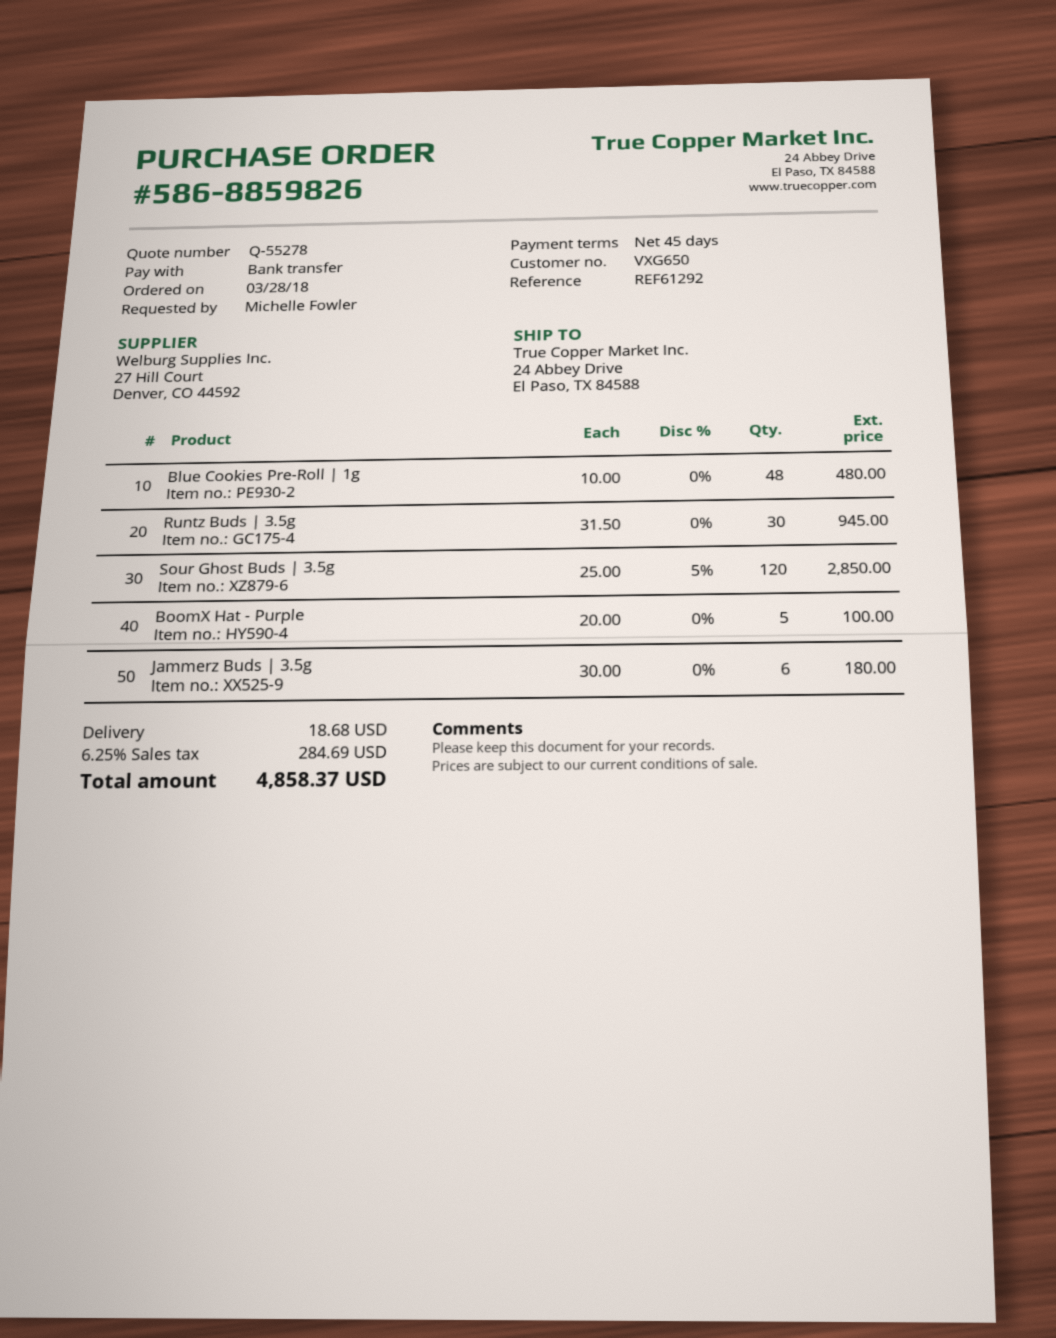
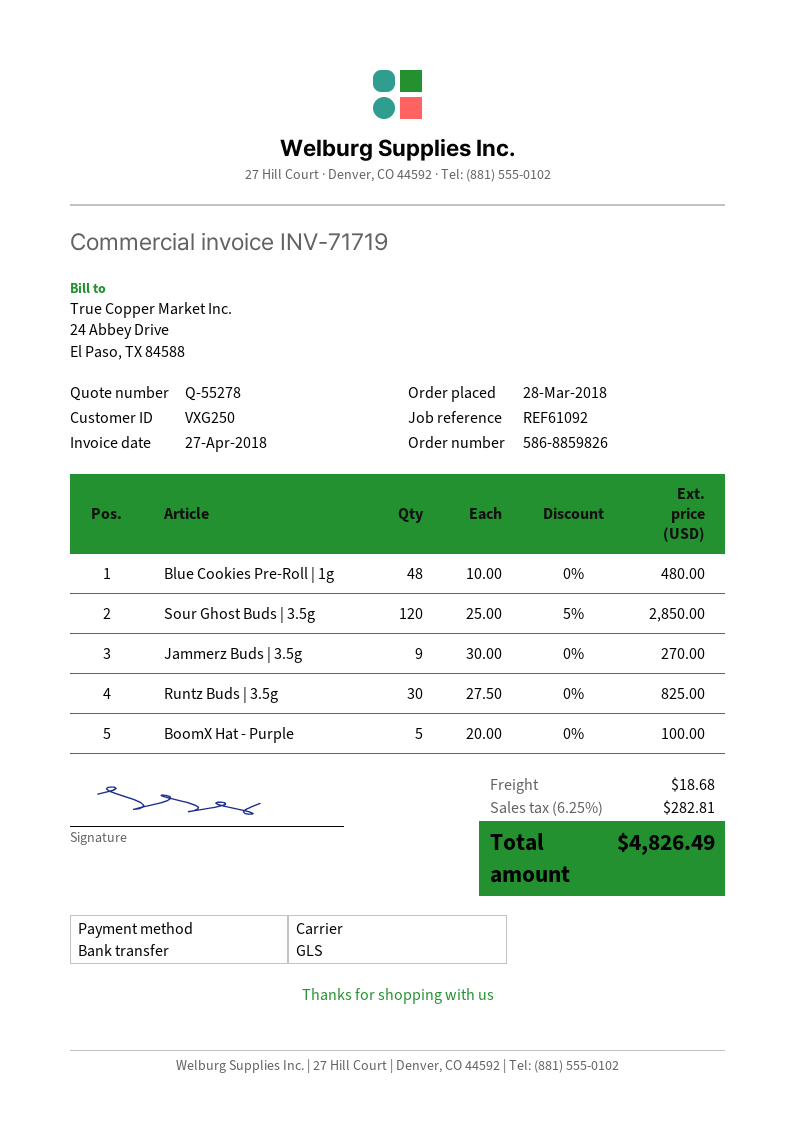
customer number: VXG650 -> VXG250
reference: REF61292 -> REF61092
Runtz Buds | 3.5g: 30 x 31.50 = 945.00 -> 30 x 27.50 = 825.00
Jammerz Buds | 3.5g: 6 x 30.00 = 180.00 -> 9 x 30.00 = 270.00
tax: 6.25% = 284.69 -> 6.25% = 282.81
total: 4858.37 -> 4826.49

